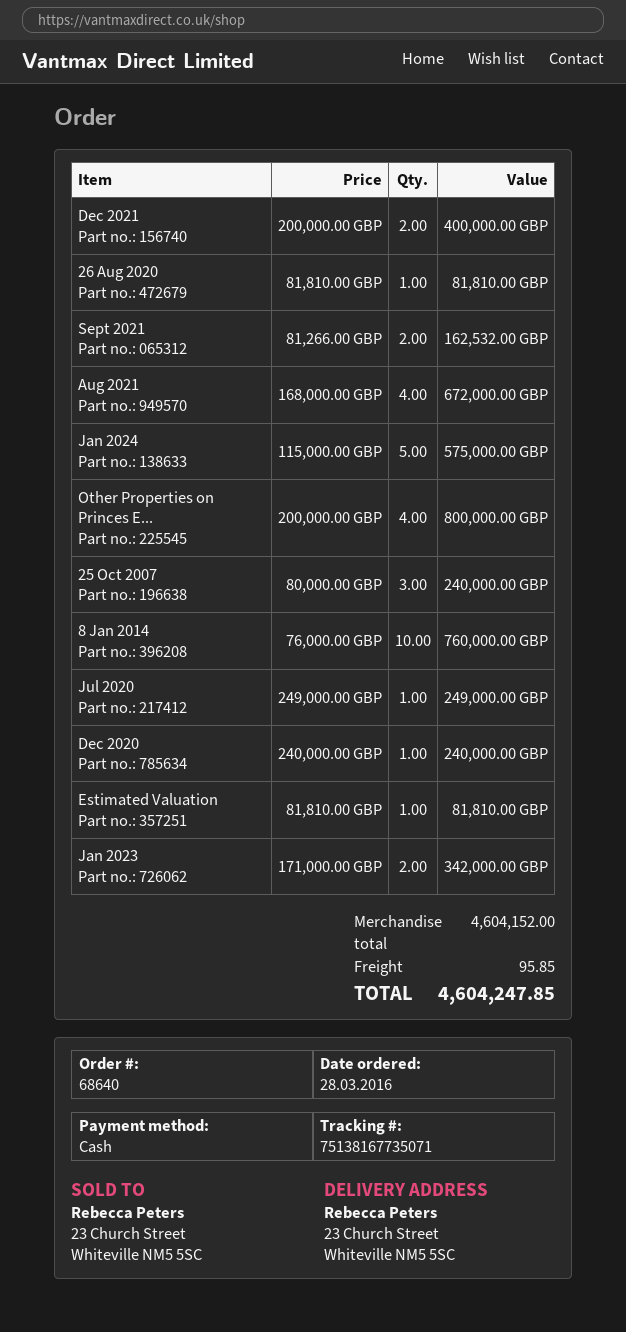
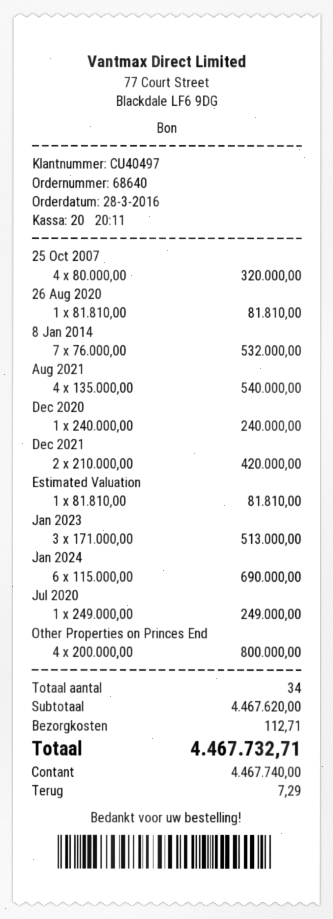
Dec 2021: 2 x 200000.00 = 400000.00 -> 2 x 210000.00 = 420000.00
Sept 2021: 2 x 81266.00 = 162532.00 -> none
Aug 2021: 4 x 168000.00 = 672000.00 -> 4 x 135000.00 = 540000.00
Jan 2024: 5 x 115000.00 = 575000.00 -> 6 x 115000.00 = 690000.00
25 Oct 2007: 3 x 80000.00 = 240000.00 -> 4 x 80000.00 = 320000.00
8 Jan 2014: 10 x 76000.00 = 760000.00 -> 7 x 76000.00 = 532000.00
Jan 2023: 2 x 171000.00 = 342000.00 -> 3 x 171000.00 = 513000.00
subtotal: 4604152.00 -> 4467620.00
shipping: 95.85 -> 112.71
total: 4604247.85 -> 4467732.71

